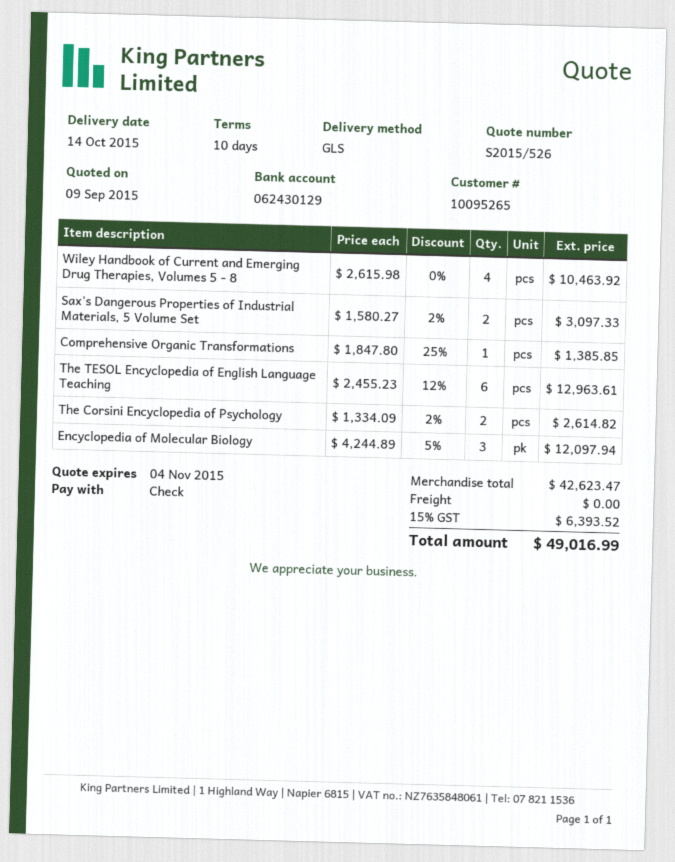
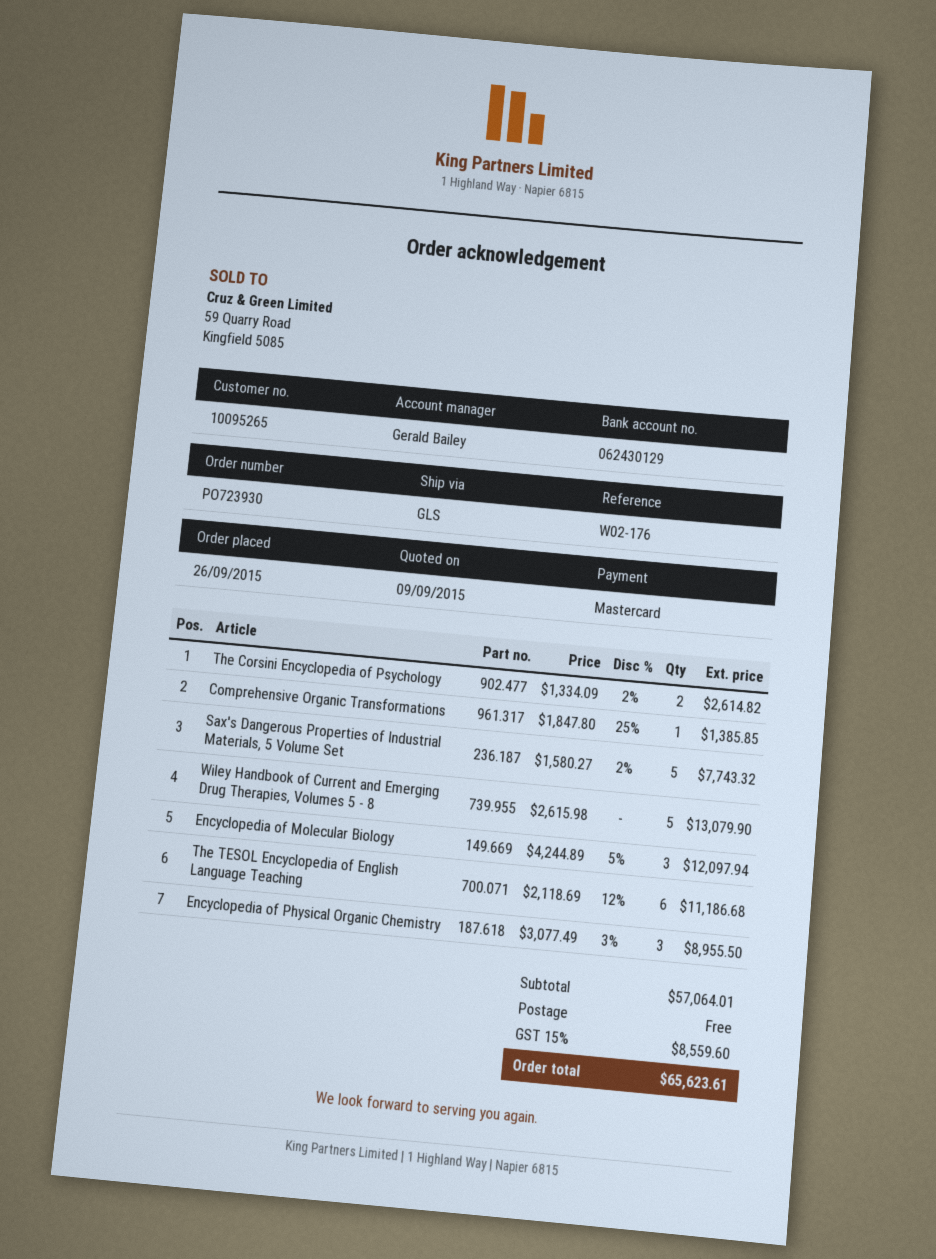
payment method: cheque -> Mastercard
Wiley Handbook of Current and Emerging Drug Therapies, Volumes 5 - 8: 4 x 2615.98 = 10463.92 -> 5 x 2615.98 = 13079.90
Sax's Dangerous Properties of Industrial Materials, 5 Volume Set: 2 x 1580.27 - 2% = 3097.33 -> 5 x 1580.27 - 2% = 7743.32
The TESOL Encyclopedia of English Language Teaching: 6 x 2455.23 - 12% = 12963.61 -> 6 x 2118.69 - 12% = 11186.68
Encyclopedia of Physical Organic Chemistry: none -> 3 x 3077.49 - 3% = 8955.50
subtotal: 42623.47 -> 57064.01
tax: 15% = 6393.52 -> 15% = 8559.60
total: 49016.99 -> 65623.61

